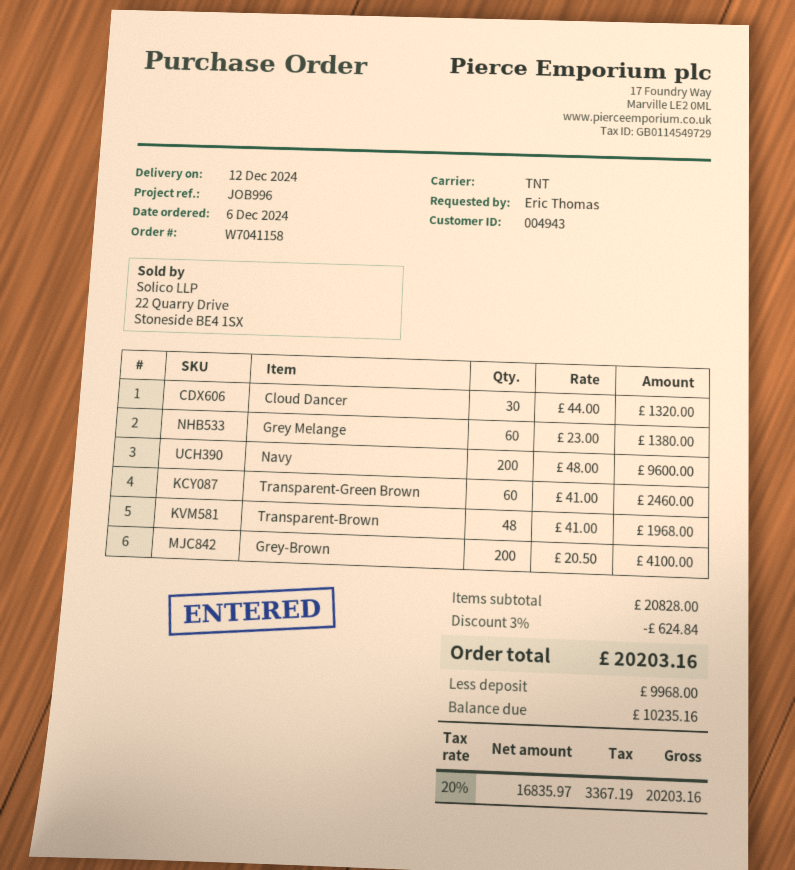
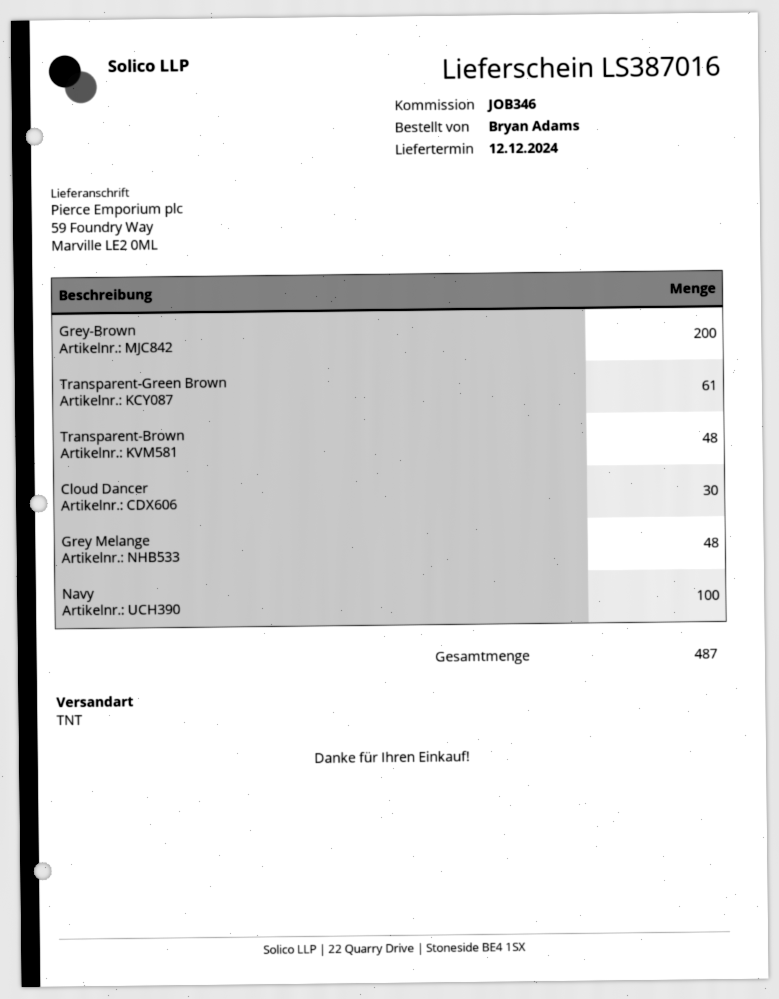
reference: JOB996 -> JOB346
ordered by: Eric Thomas -> Bryan Adams
Grey Melange: 60 -> 48
Navy: 200 -> 100
Transparent-Green Brown: 60 -> 61

